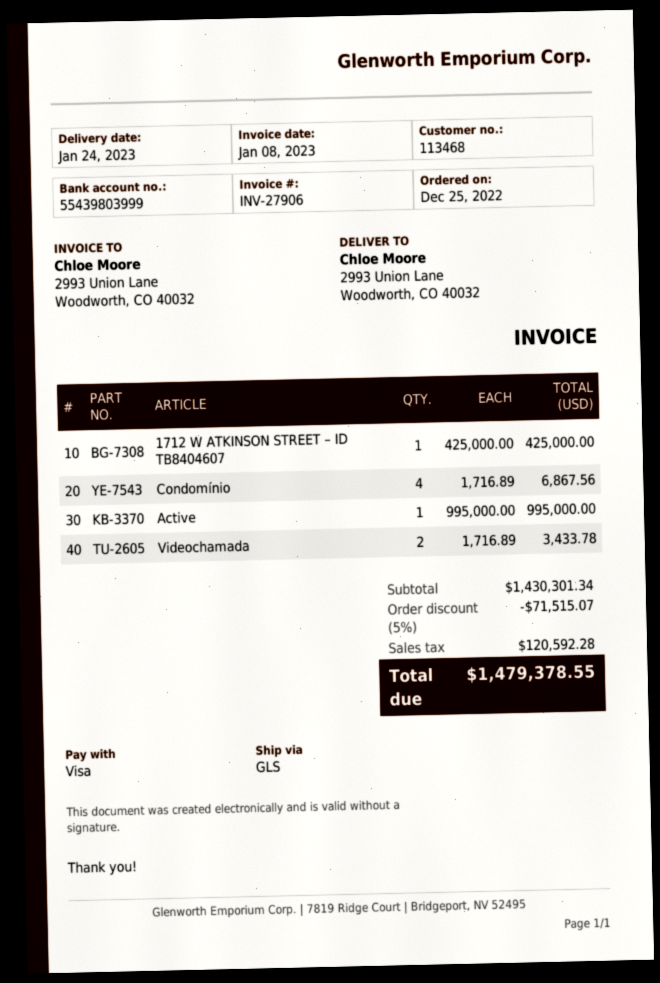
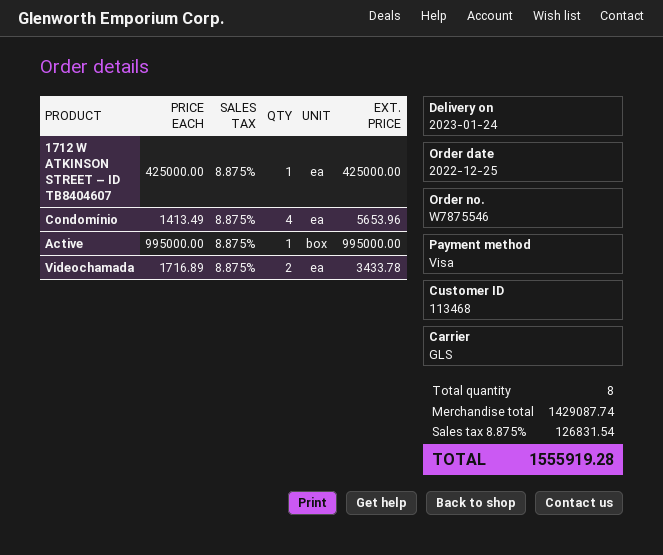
Condomínio: 4 x 1716.89 = 6867.56 -> 4 x 1413.49 = 5653.96
subtotal: 1430301.34 -> 1429087.74
discount: 5% = 71515.07 -> none
tax: 120592.28 -> 126831.54
total: 1479378.55 -> 1555919.28

